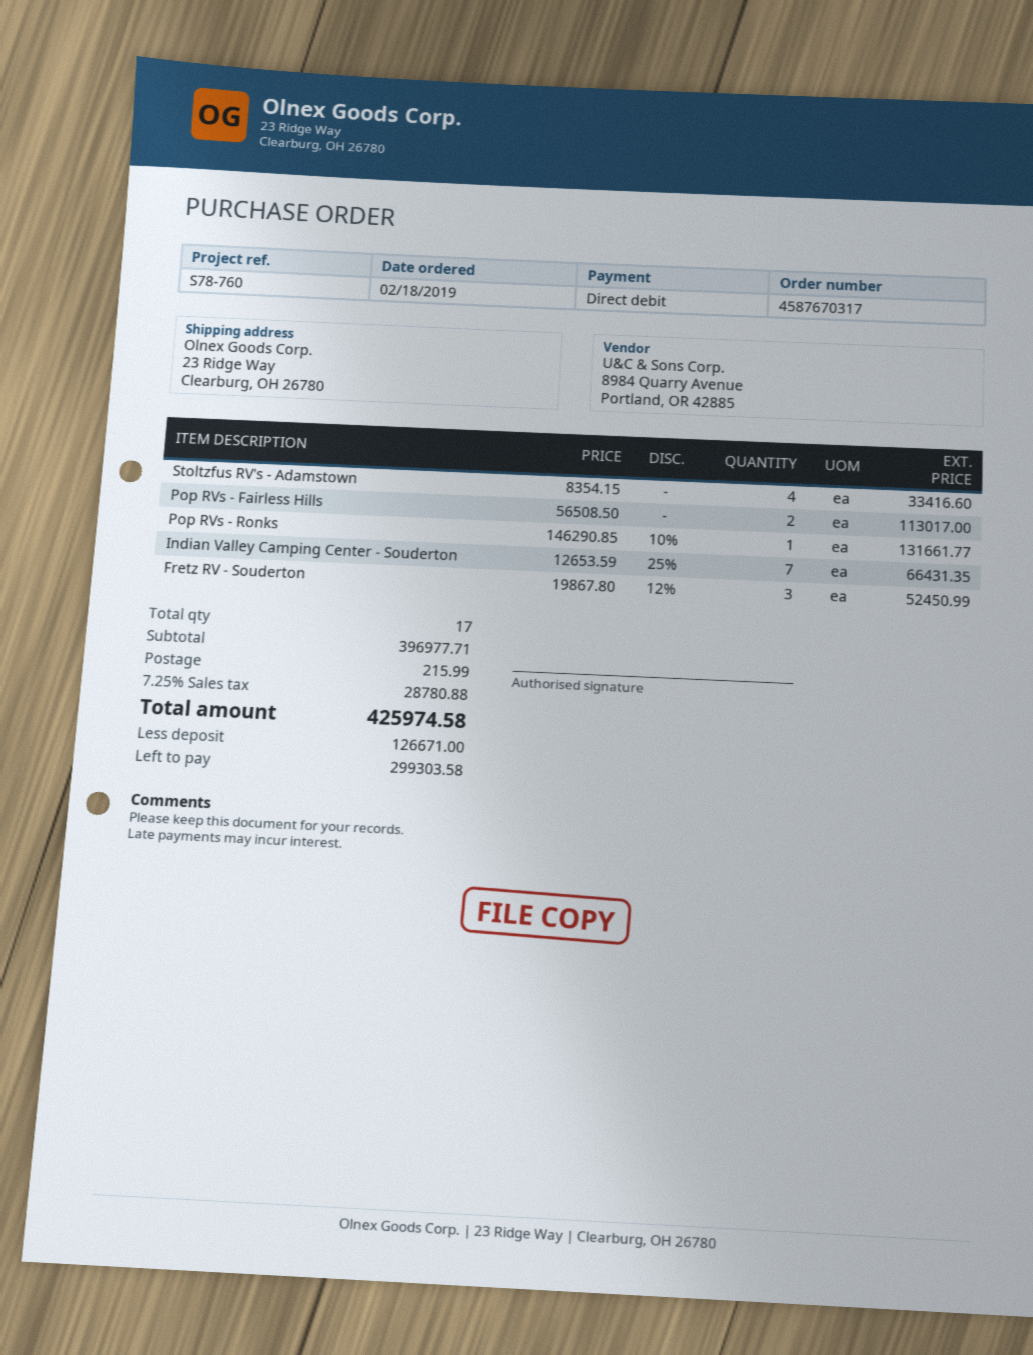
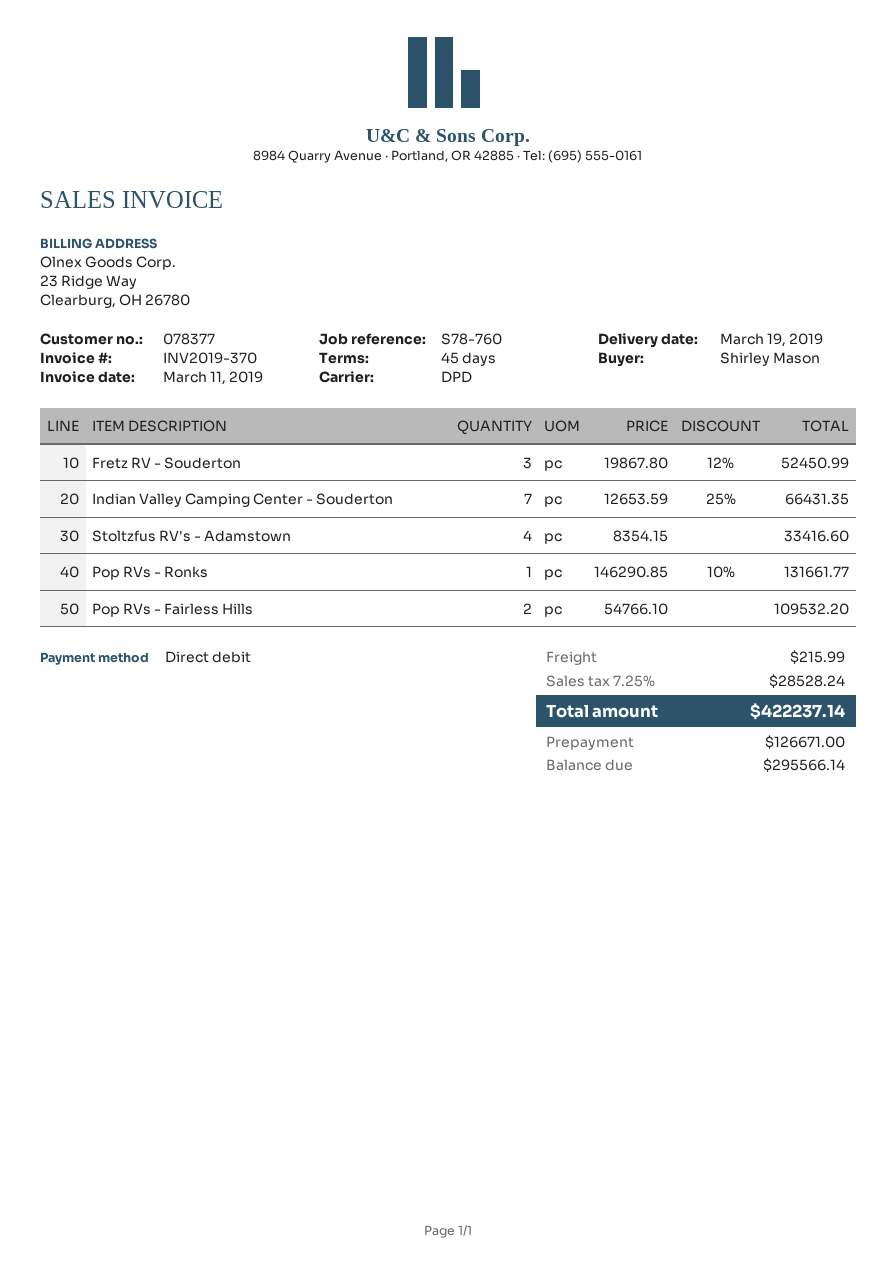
Pop RVs - Fairless Hills: 2 x 56508.50 = 113017.00 -> 2 x 54766.10 = 109532.20
tax: 7.25% = 28780.88 -> 7.25% = 28528.24
total: 425974.58 -> 422237.14
balance: 299303.58 -> 295566.14

